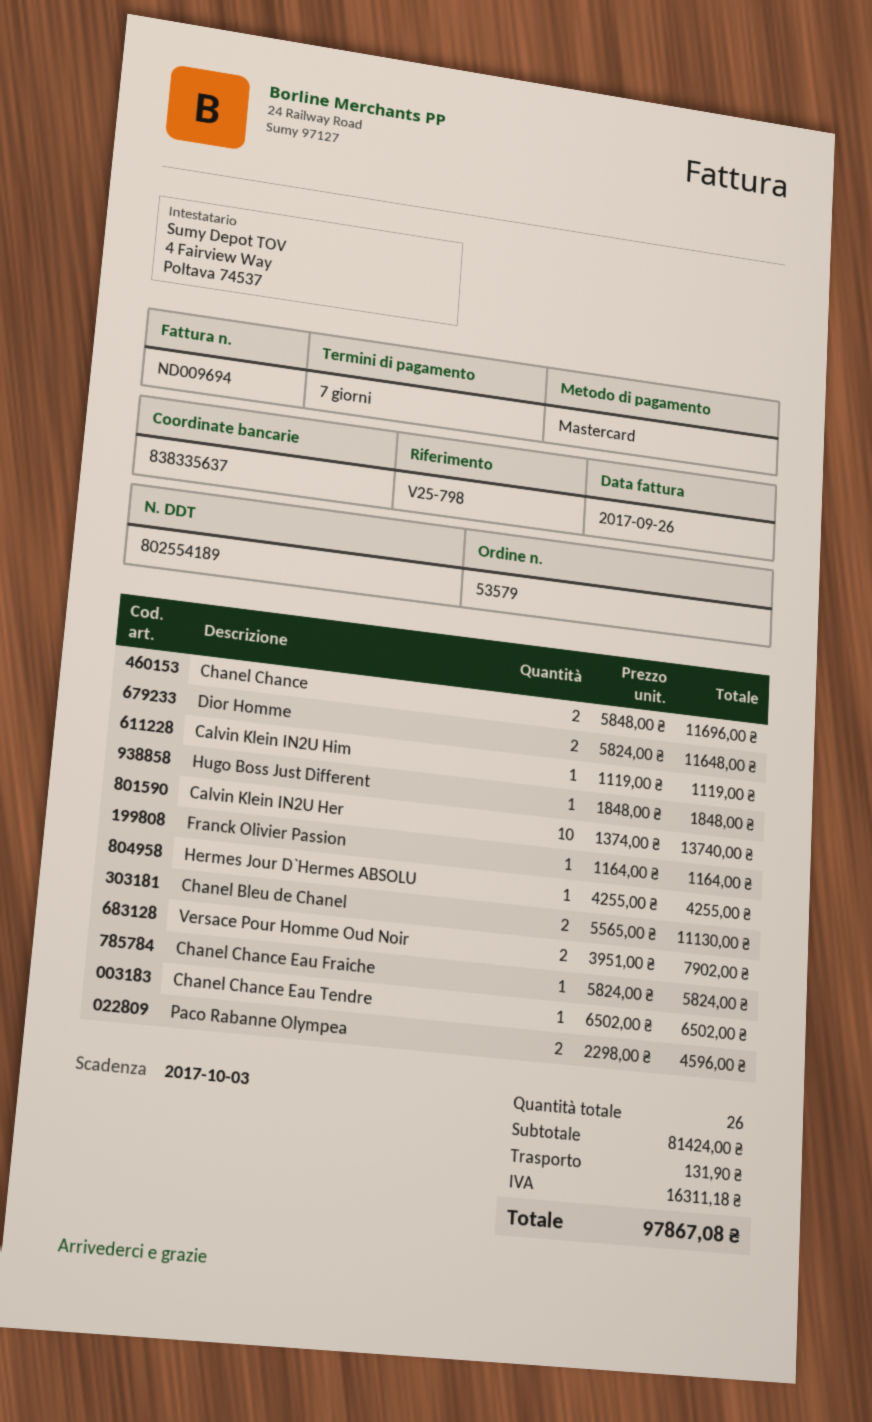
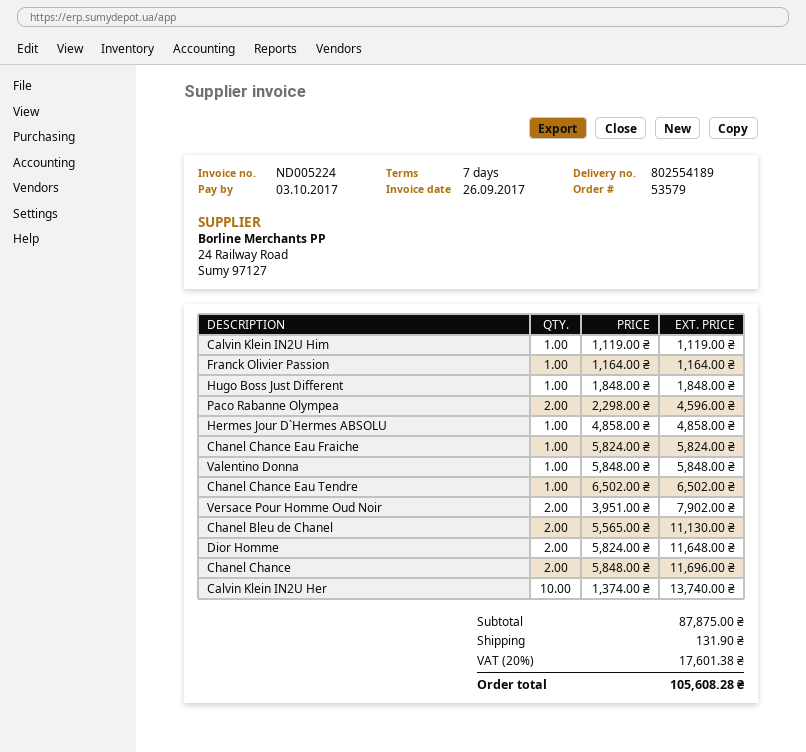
invoice number: ND009694 -> ND005224
Hermes Jour D`Hermes ABSOLU: 1 x 4255.00 = 4255.00 -> 1 x 4858.00 = 4858.00
Valentino Donna: none -> 1 x 5848.00 = 5848.00
subtotal: 81424.00 -> 87875.00
tax: 16311.18 -> 17601.38
total: 97867.08 -> 105608.28

